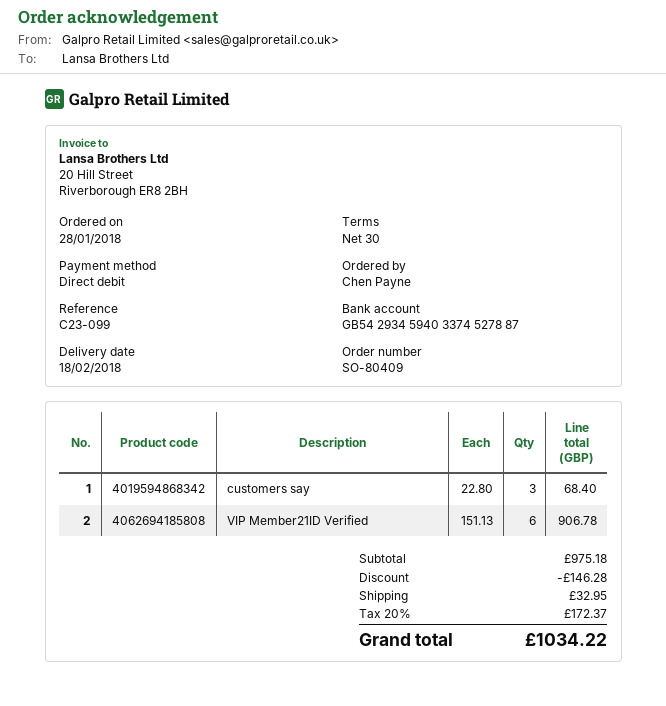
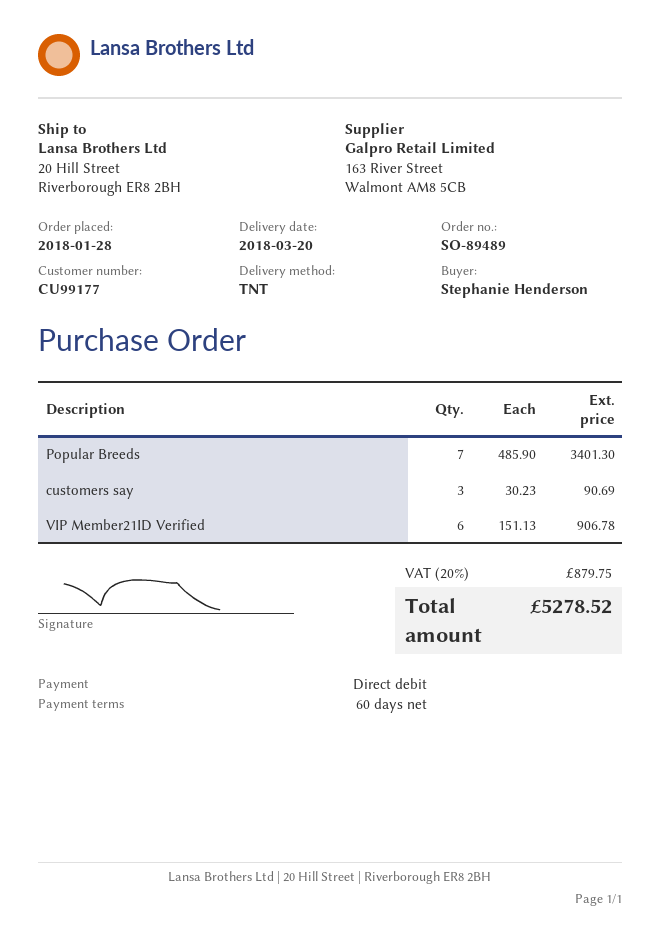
order number: SO-80409 -> SO-89489
delivery date: 2018-02-18 -> 2018-03-20
payment terms: 30 days -> 60 days
ordered by: Chen Payne -> Stephanie Henderson
customers say: 3 x 22.80 = 68.40 -> 3 x 30.23 = 90.69
Popular Breeds: none -> 7 x 485.90 = 3401.30
discount: 146.28 -> none
shipping: 32.95 -> none
tax: 20% = 172.37 -> 20% = 879.75
total: 1034.22 -> 5278.52

